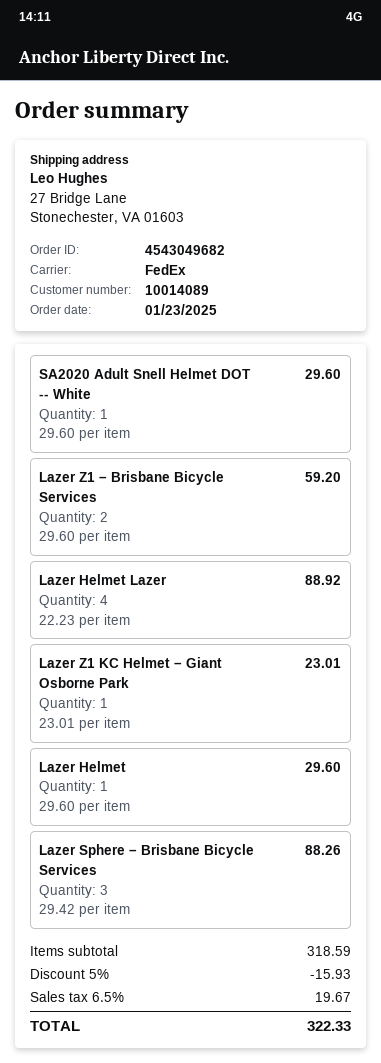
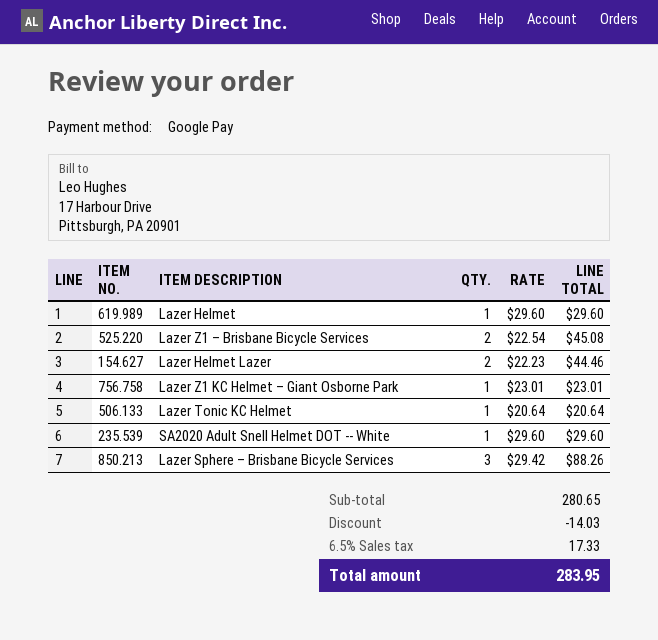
Lazer Z1 – Brisbane Bicycle Services: 2 x 29.60 = 59.20 -> 2 x 22.54 = 45.08
Lazer Helmet Lazer: 4 x 22.23 = 88.92 -> 2 x 22.23 = 44.46
Lazer Tonic KC Helmet: none -> 1 x 20.64 = 20.64
subtotal: 318.59 -> 280.65
discount: 15.93 -> 14.03
tax: 6.5% = 19.67 -> 6.5% = 17.33
total: 322.33 -> 283.95

